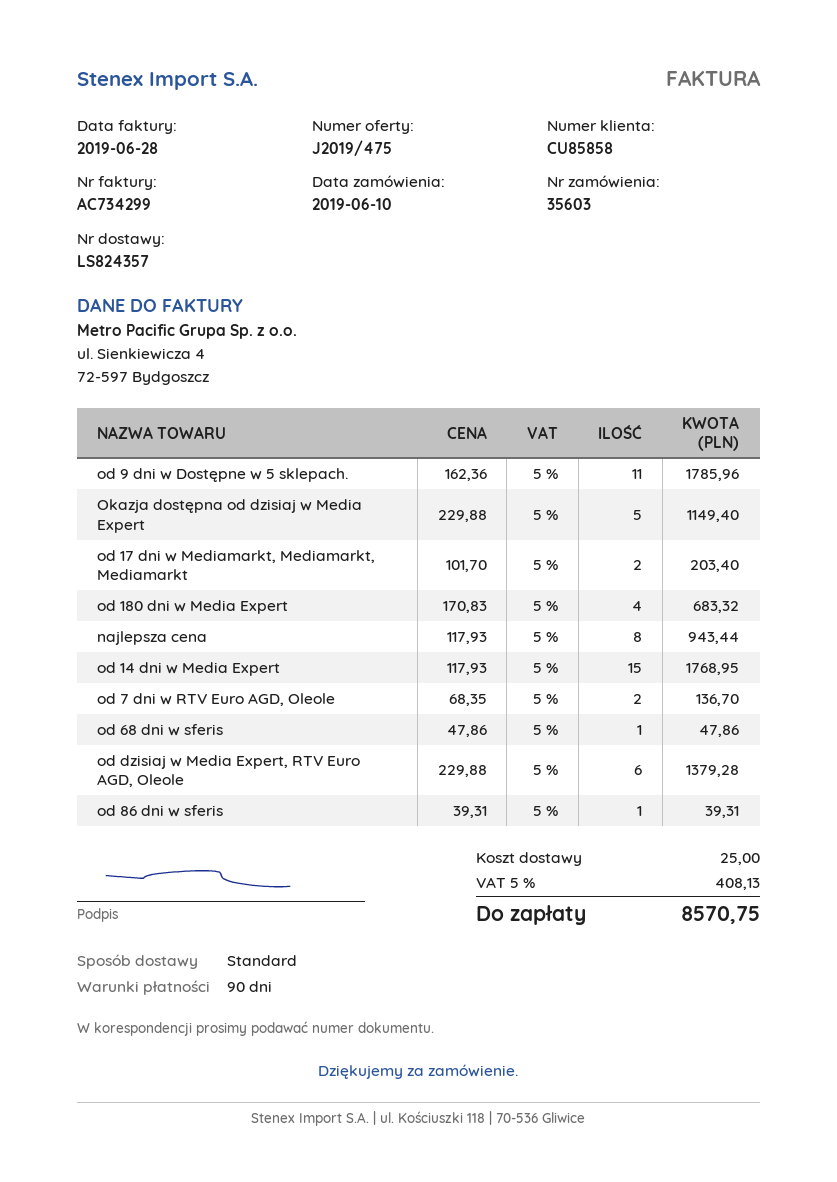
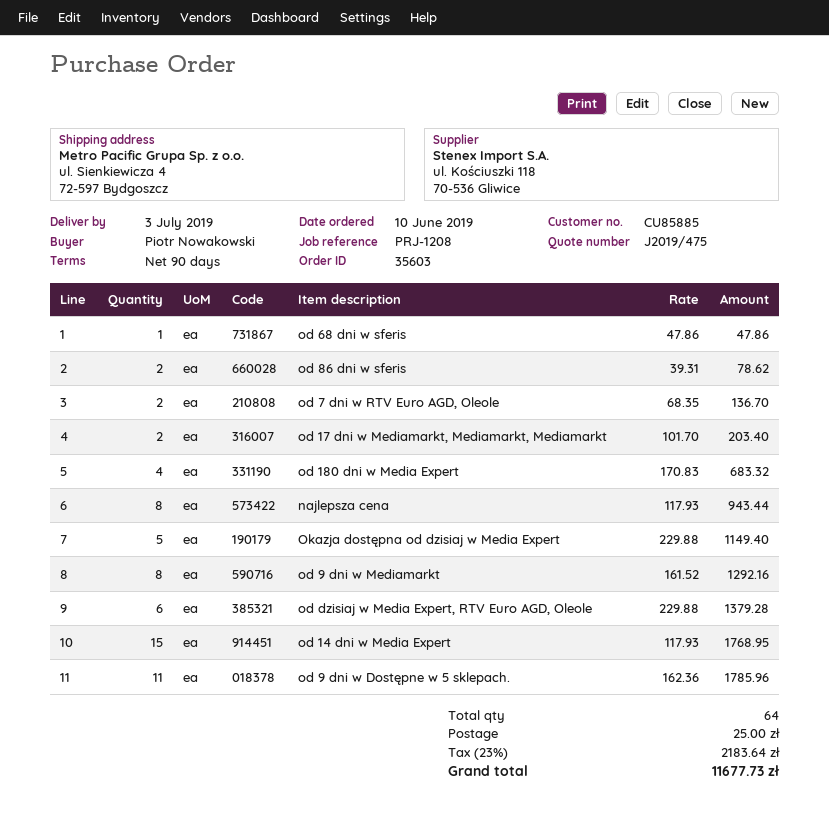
customer number: CU85858 -> CU85885
od 86 dni w sferis: 1 x 39.31 = 39.31 -> 2 x 39.31 = 78.62
od 9 dni w Mediamarkt: none -> 8 x 161.52 = 1292.16
tax: 5% = 408.13 -> 23% = 2183.64
total: 8570.75 -> 11677.73

